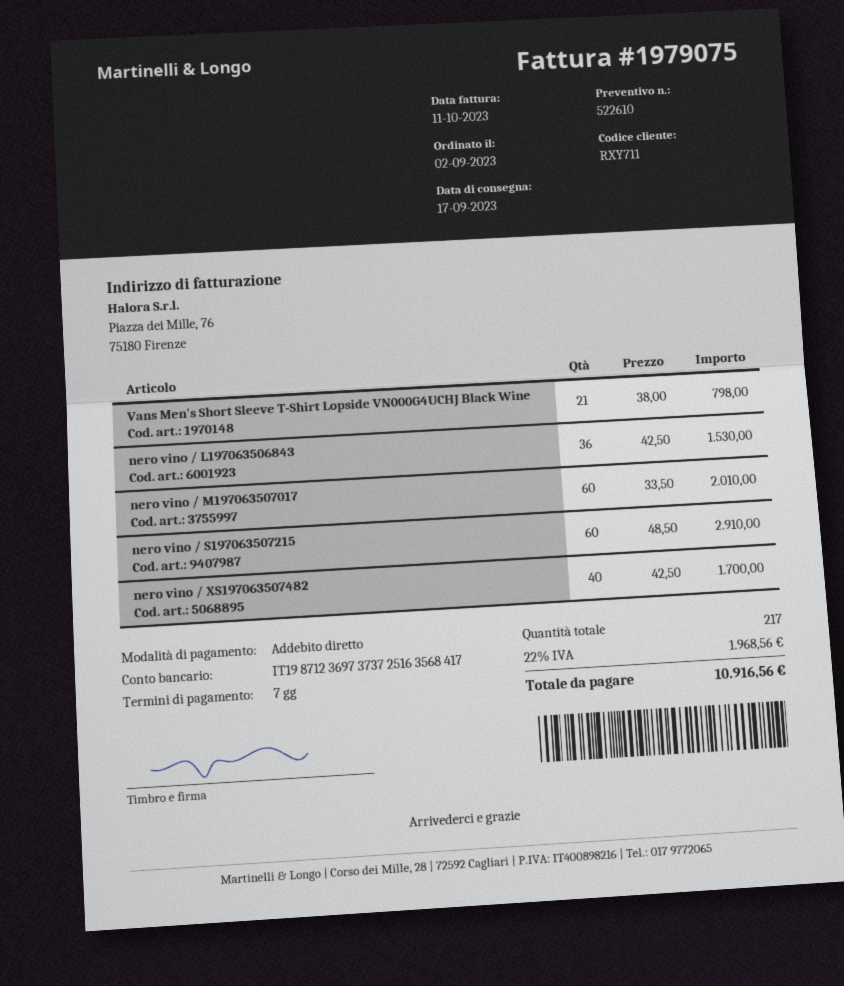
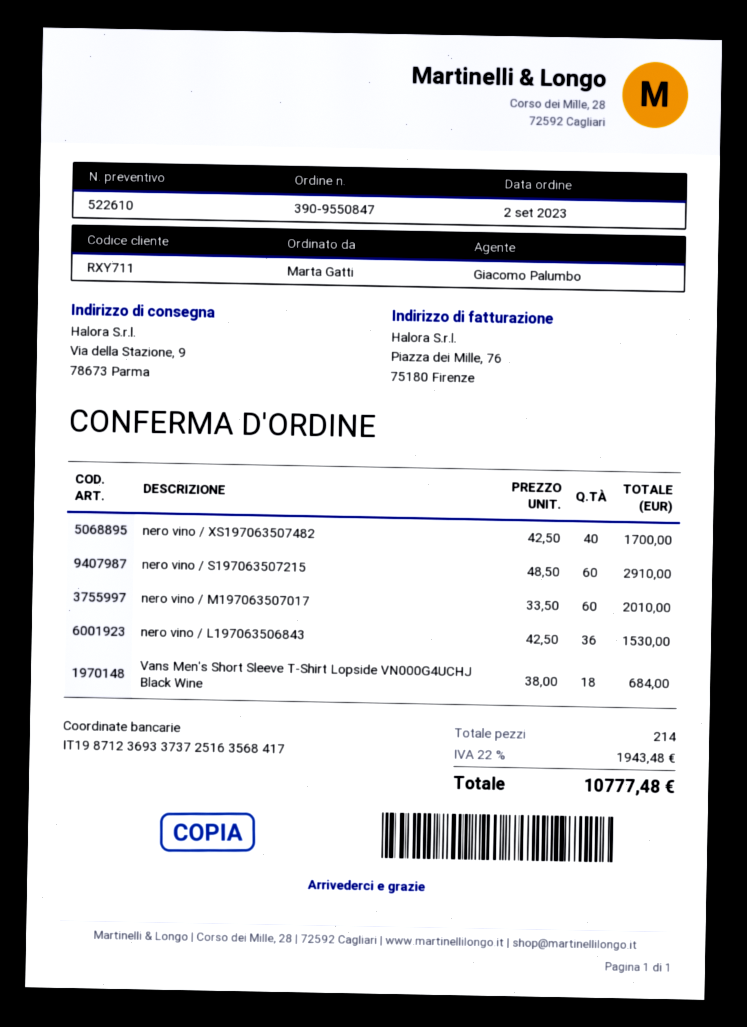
bank account: IT1987123697373725163568417 -> IT1987123693373725163568417
Vans Men's Short Sleeve T-Shirt Lopside VN000G4UCHJ Black Wine: 21 x 38.00 = 798.00 -> 18 x 38.00 = 684.00
total quantity: 217 -> 214
tax: 22% = 1968.56 -> 22% = 1943.48
total: 10916.56 -> 10777.48

